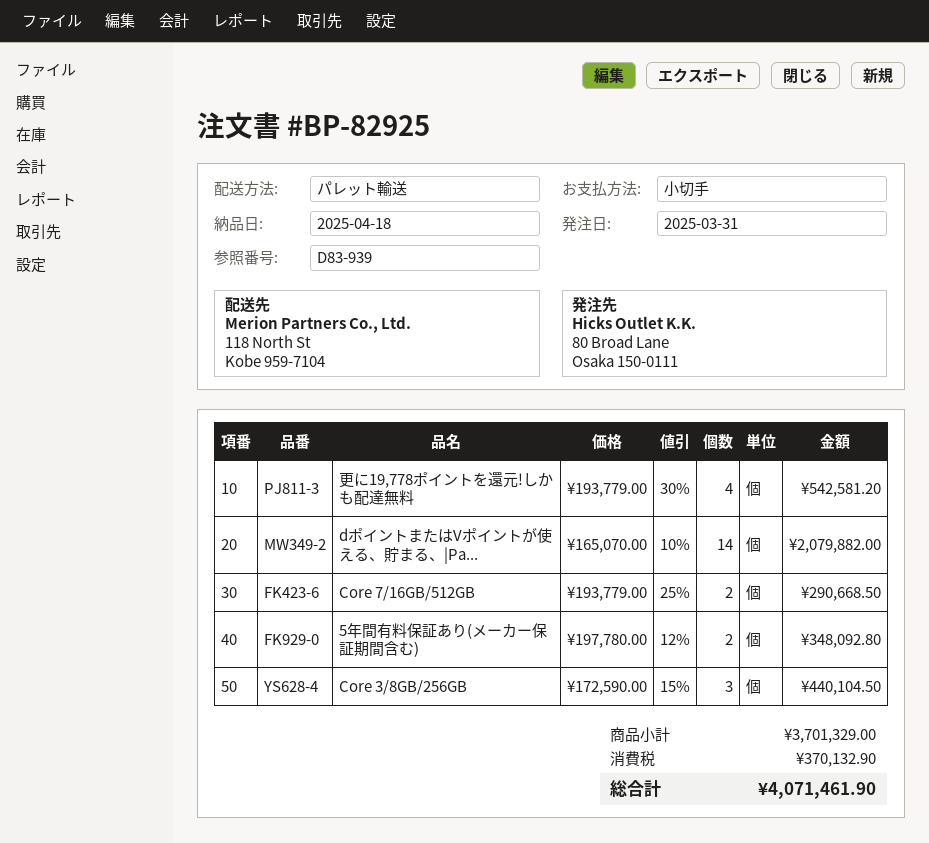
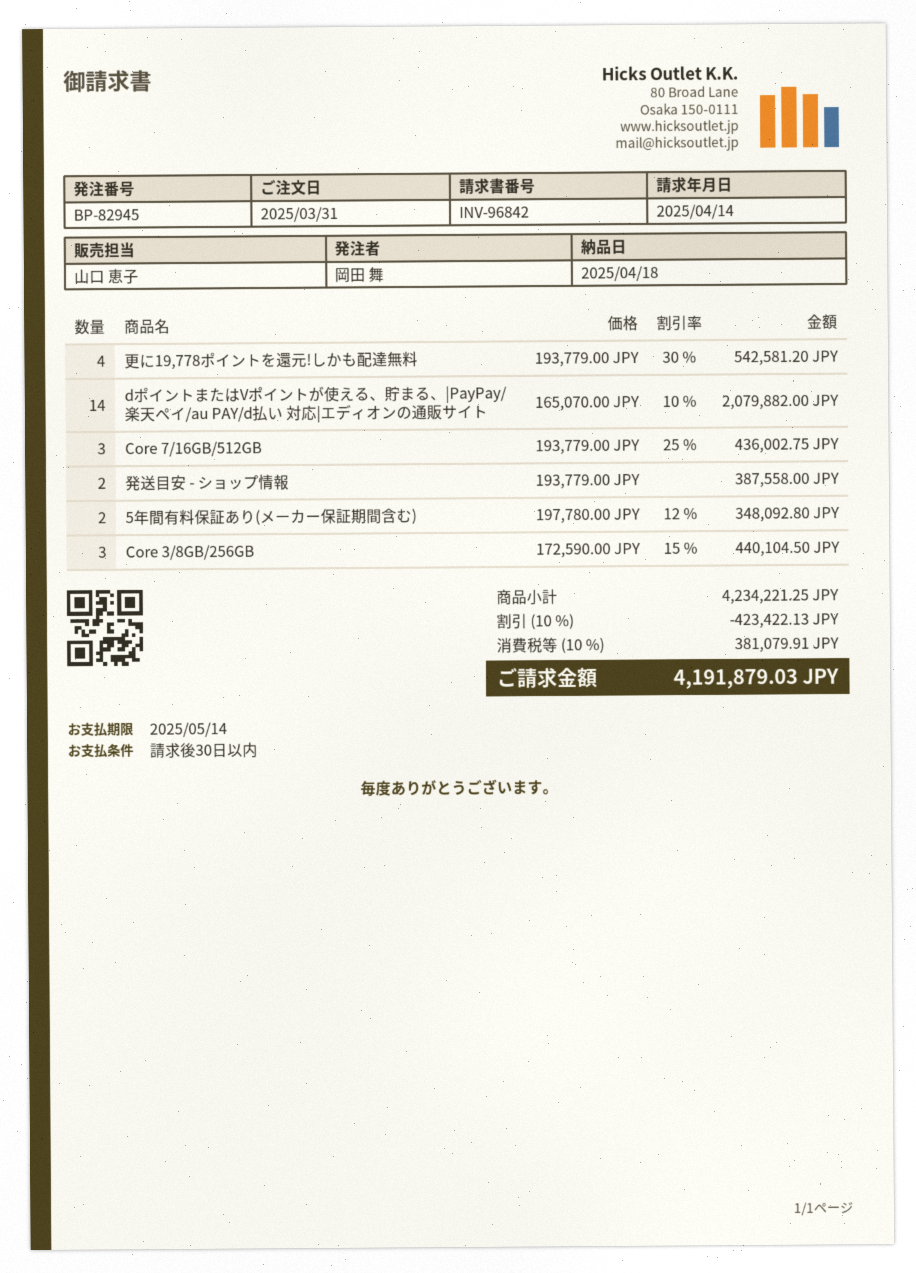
order number: BP-82925 -> BP-82945
Core 7/16GB/512GB: 2 x 193779.00 - 25% = 290668.50 -> 3 x 193779.00 - 25% = 436002.75
発送目安 - ショップ情報: none -> 2 x 193779.00 = 387558.00
subtotal: 3701329.00 -> 4234221.25
discount: none -> 10% = 423422.13
tax: 370132.90 -> 381079.91
total: 4071461.90 -> 4191879.03

